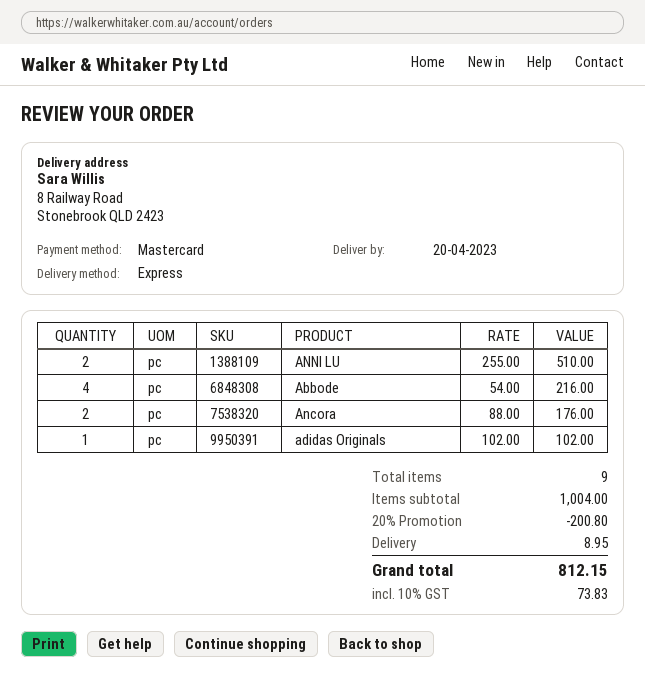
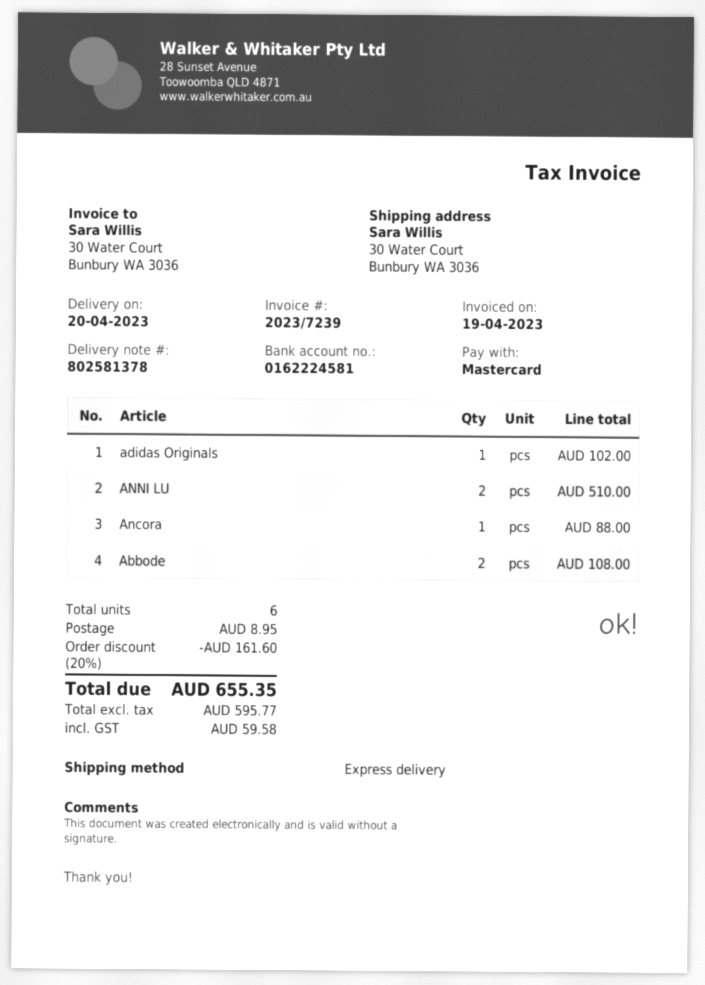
ship to: 8 Railway Road, Stonebrook QLD 2423 -> 30 Water Court, Bunbury WA 3036
Abbode: 4 for 216.00 -> 2 for 108.00
Ancora: 2 for 176.00 -> 1 for 88.00
total quantity: 9 -> 6
discount: 20% = 200.80 -> 20% = 161.60
tax: 73.83 -> 59.58
total: 812.15 -> 655.35

